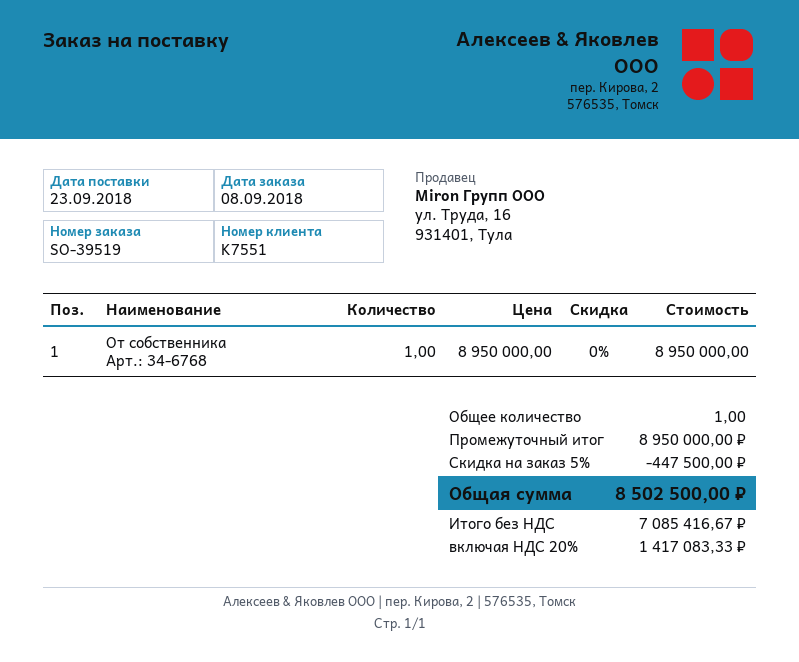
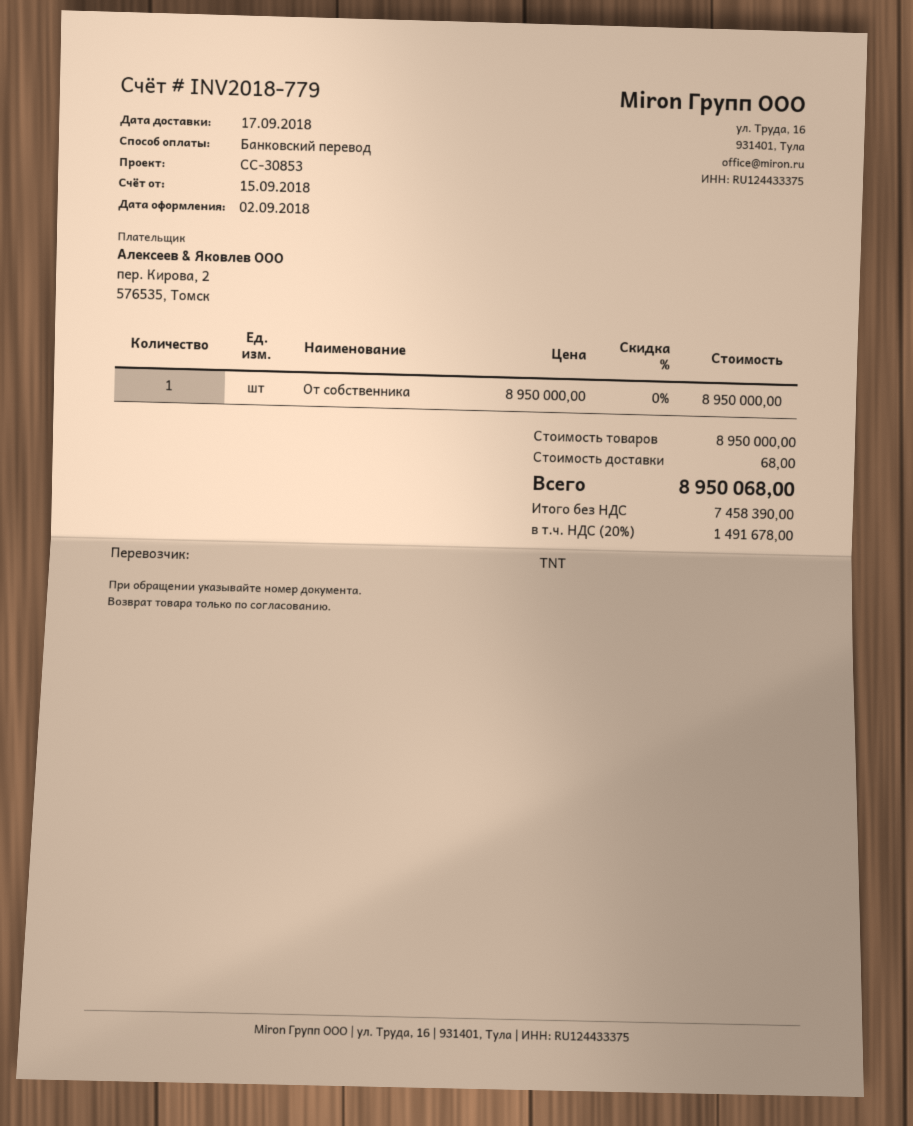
order date: 2018-09-08 -> 2018-09-02
delivery date: 2018-09-23 -> 2018-09-17
discount: 5% = 447500.00 -> none
shipping: none -> 68.00
net: 7085416.67 -> 7458390.00
tax: 20% = 1417083.33 -> 20% = 1491678.00
total: 8502500.00 -> 8950068.00

